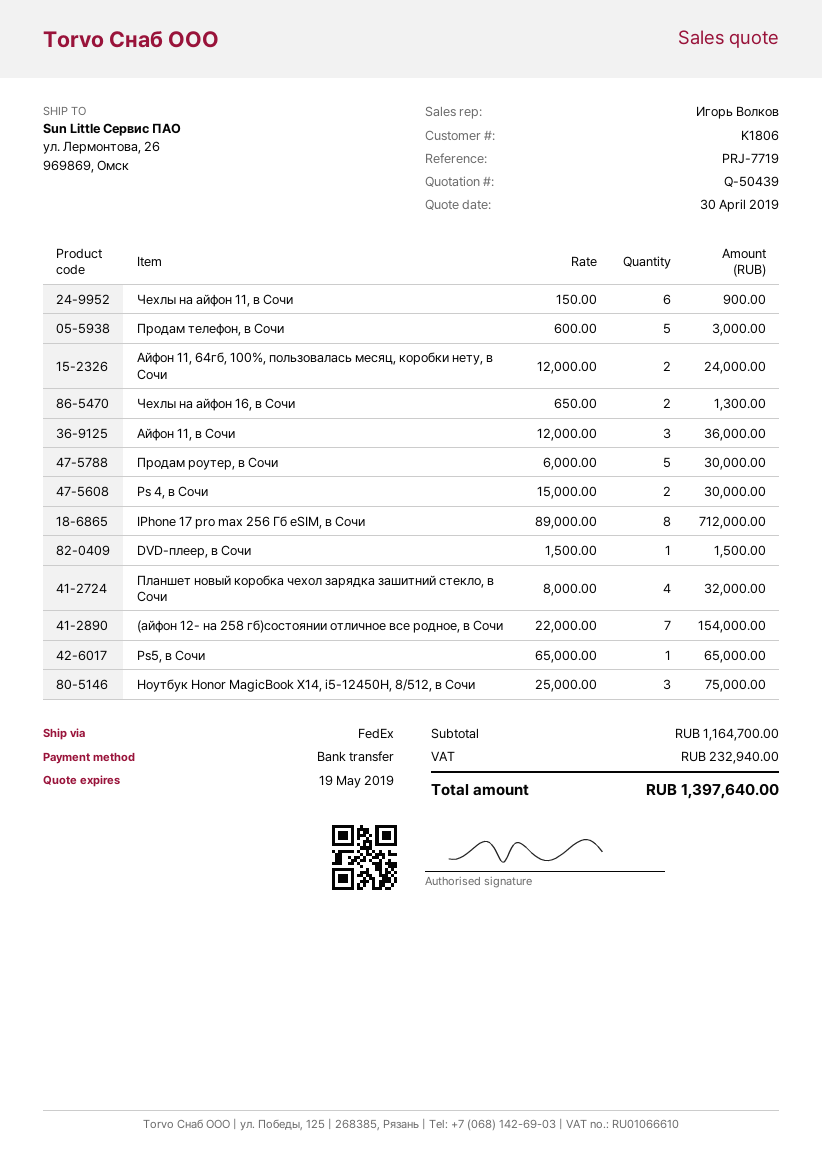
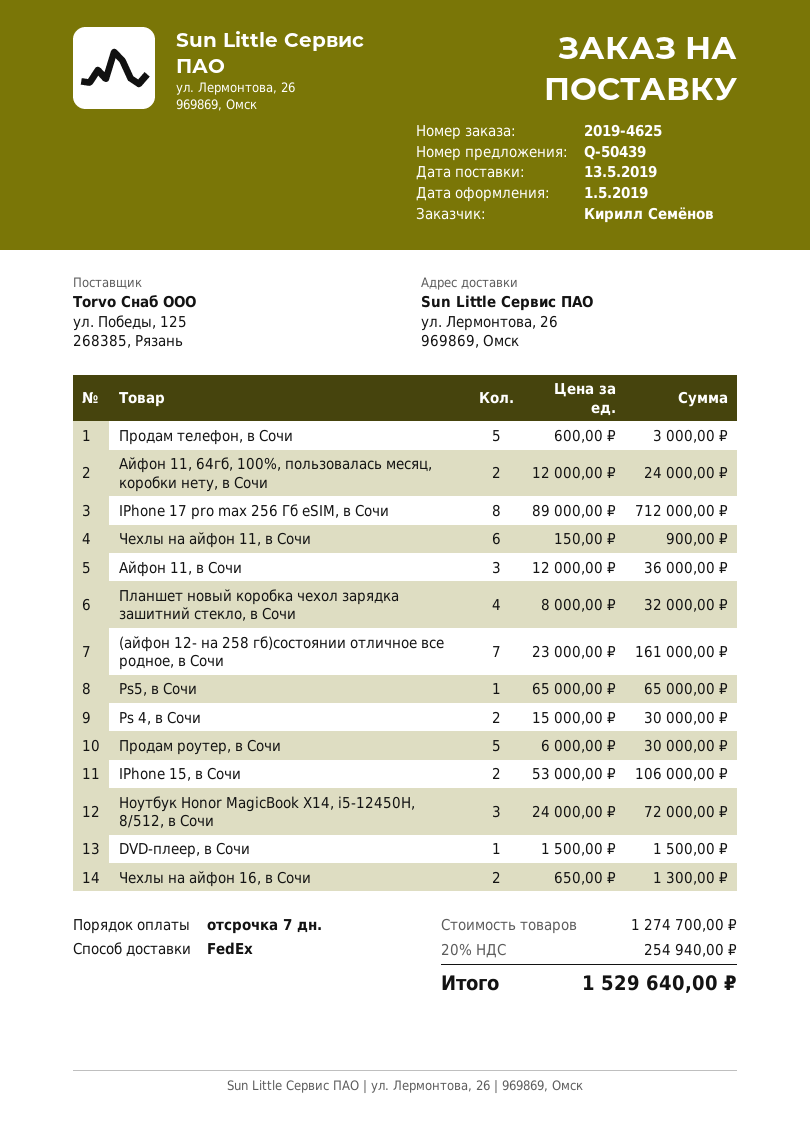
(айфон 12- на 258 гб)состоянии отличное все родное, в Сочи: 7 x 22000.00 = 154000.00 -> 7 x 23000.00 = 161000.00
Ноутбук Honor MagicBook X14, i5-12450H, 8/512, в Сочи: 3 x 25000.00 = 75000.00 -> 3 x 24000.00 = 72000.00
IPhone 15, в Сочи: none -> 2 x 53000.00 = 106000.00
subtotal: 1164700.00 -> 1274700.00
tax: 232940.00 -> 254940.00
total: 1397640.00 -> 1529640.00

